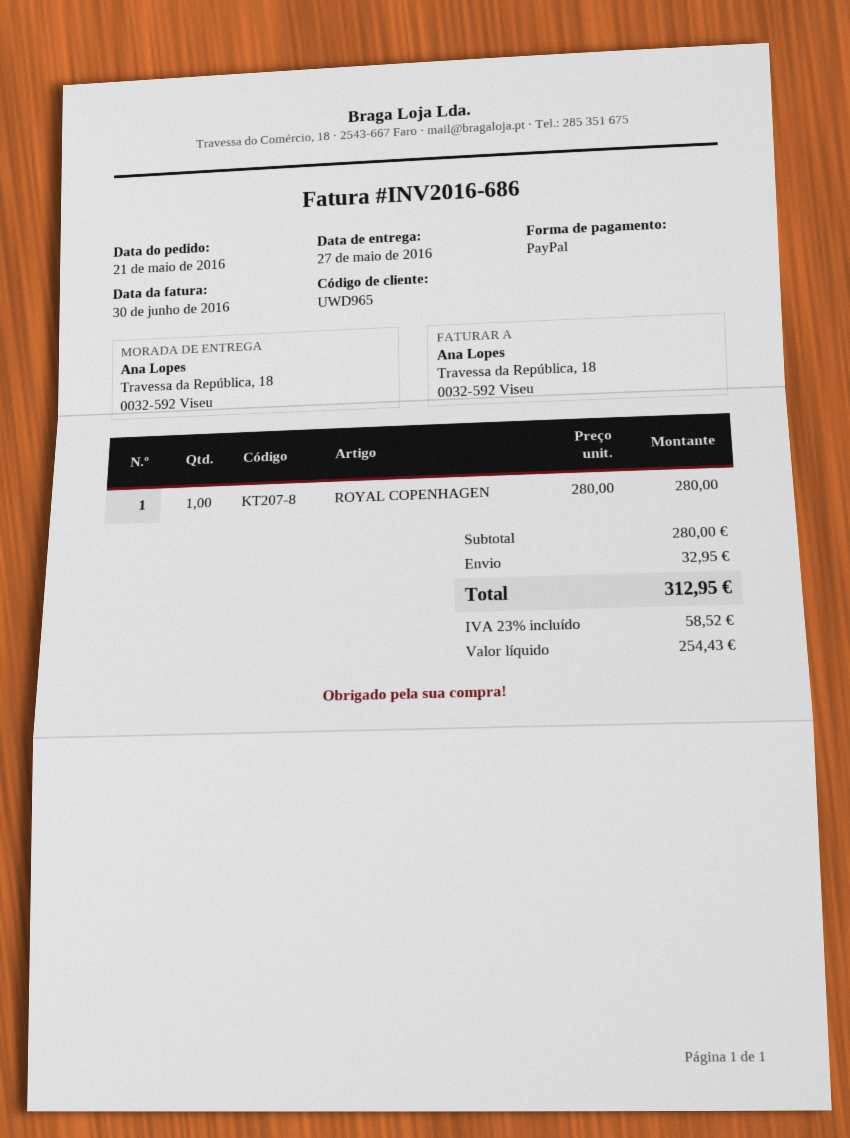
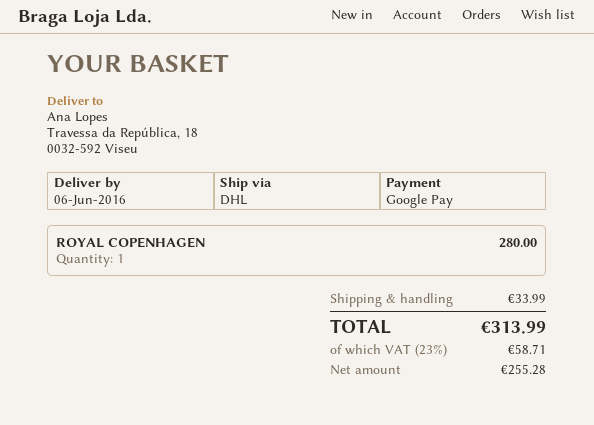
delivery date: 2016-05-27 -> 2016-06-06
payment method: PayPal -> Google Pay
shipping: 32.95 -> 33.99
net: 254.43 -> 255.28
tax: 23% = 58.52 -> 23% = 58.71
total: 312.95 -> 313.99

